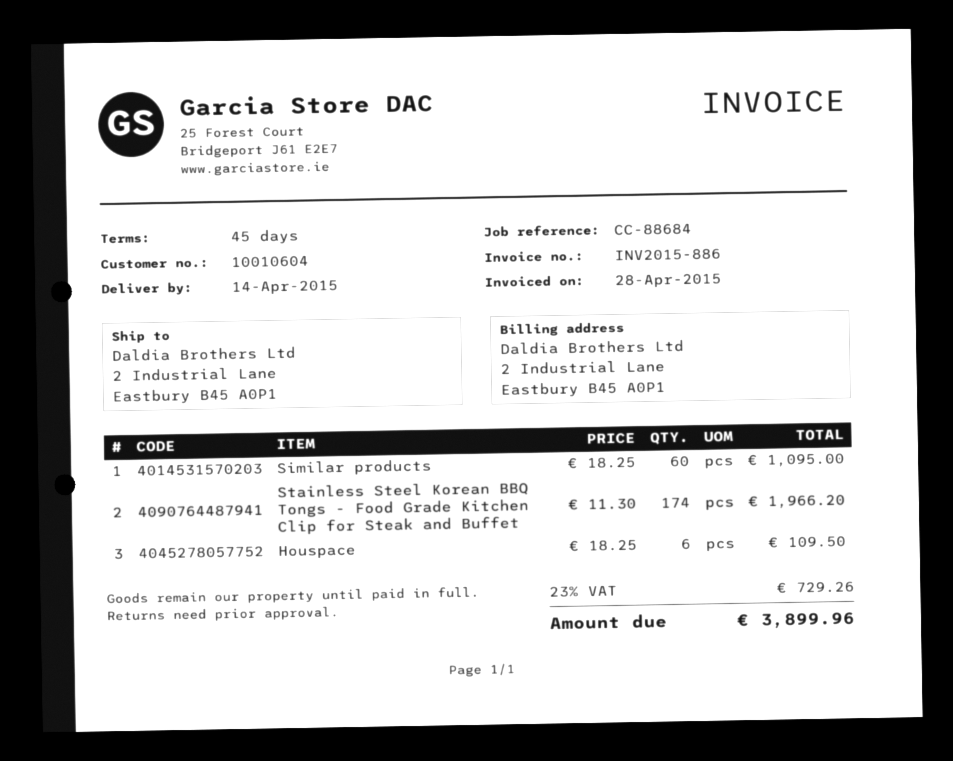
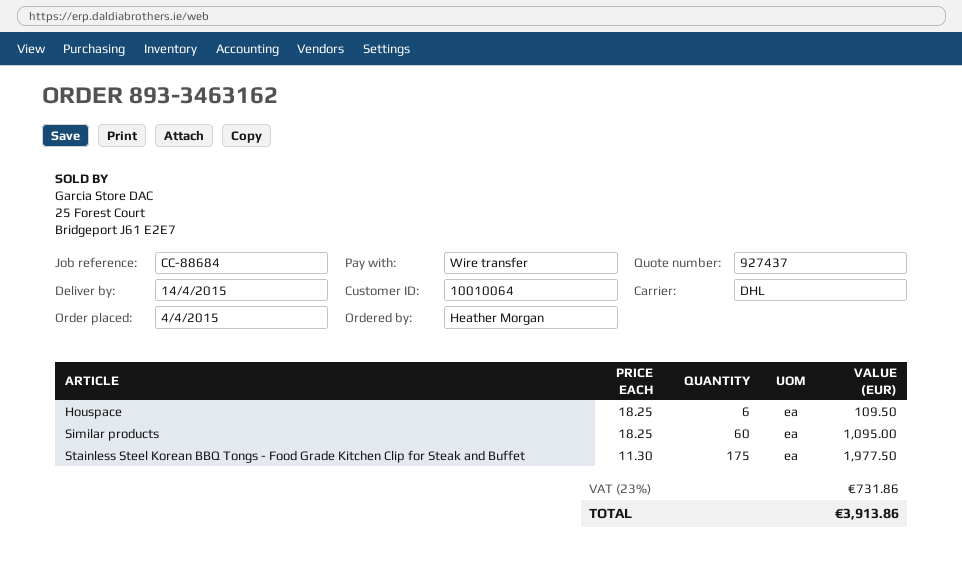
customer number: 10010604 -> 10010064
Stainless Steel Korean BBQ Tongs - Food Grade Kitchen Clip for Steak and Buffet: 174 x 11.30 = 1966.20 -> 175 x 11.30 = 1977.50
tax: 23% = 729.26 -> 23% = 731.86
total: 3899.96 -> 3913.86

